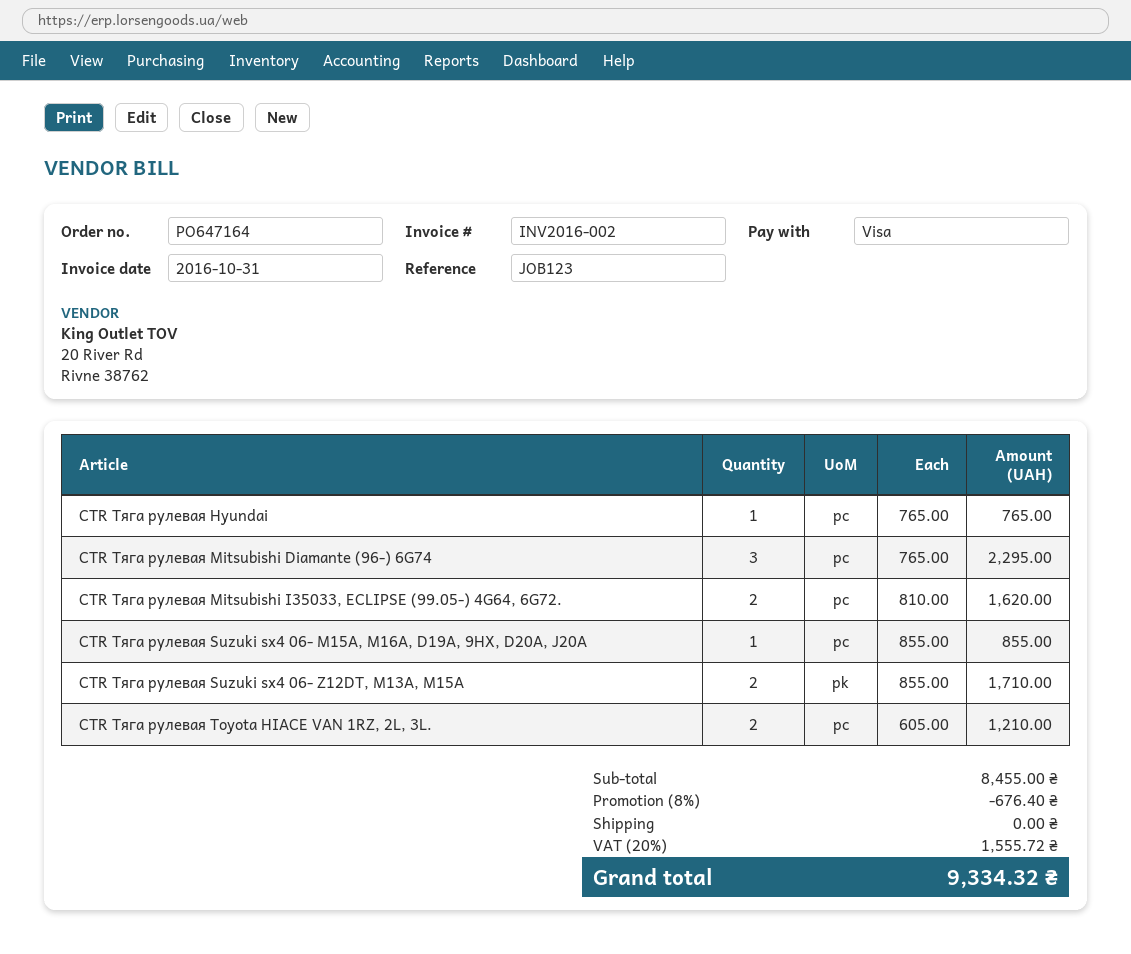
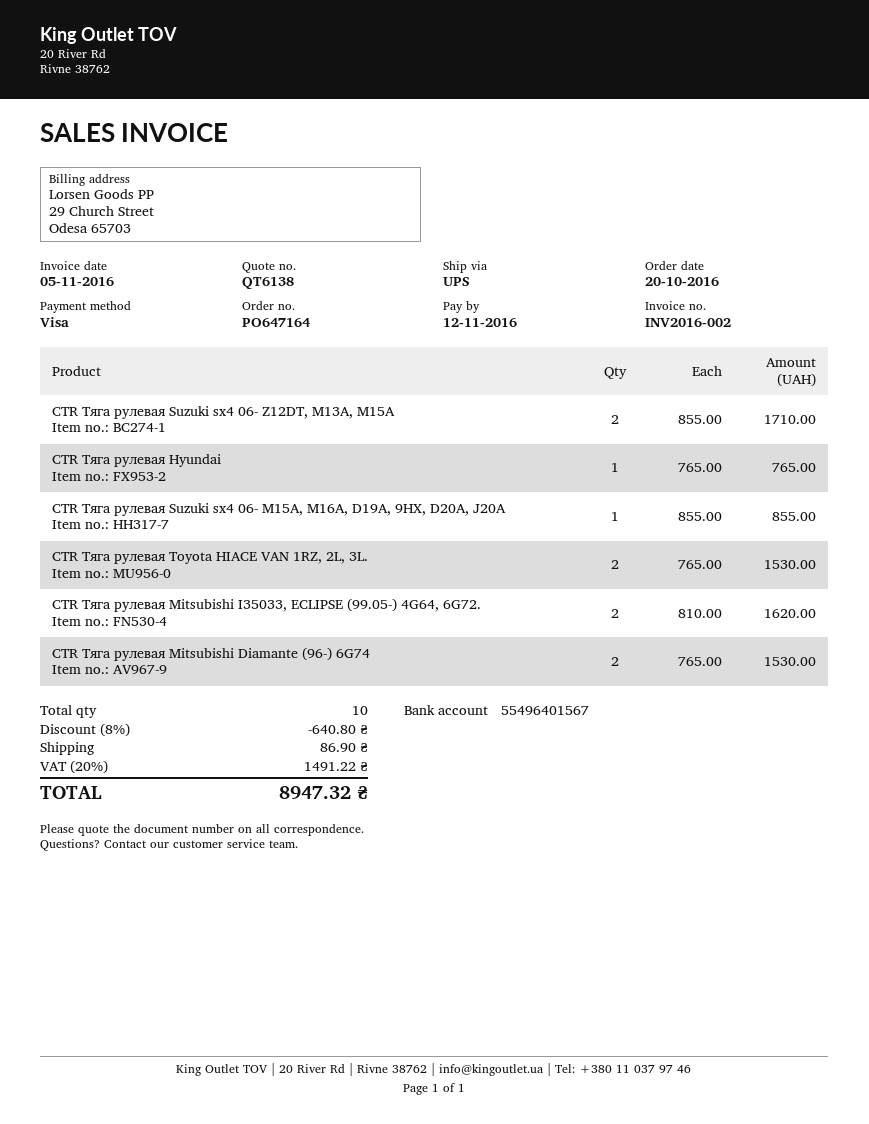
invoice date: 2016-10-31 -> 2016-11-05
CTR Тяга рулевая Mitsubishi Diamante (96-) 6G74: 3 x 765.00 = 2295.00 -> 2 x 765.00 = 1530.00
CTR Тяга рулевая Toyota HIACE VAN 1RZ, 2L, 3L.: 2 x 605.00 = 1210.00 -> 2 x 765.00 = 1530.00
discount: 8% = 676.40 -> 8% = 640.80
shipping: 0.00 -> 86.90
tax: 20% = 1555.72 -> 20% = 1491.22
total: 9334.32 -> 8947.32

